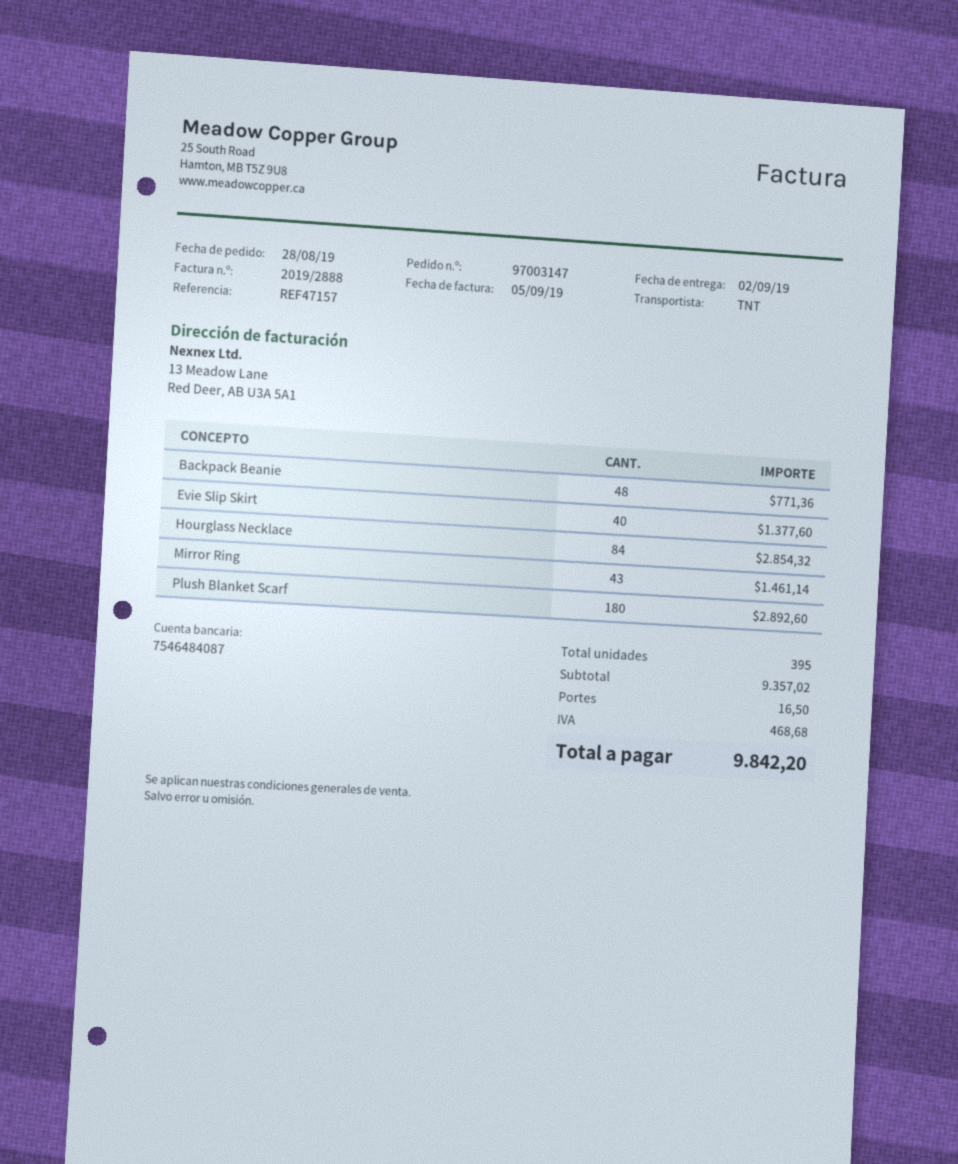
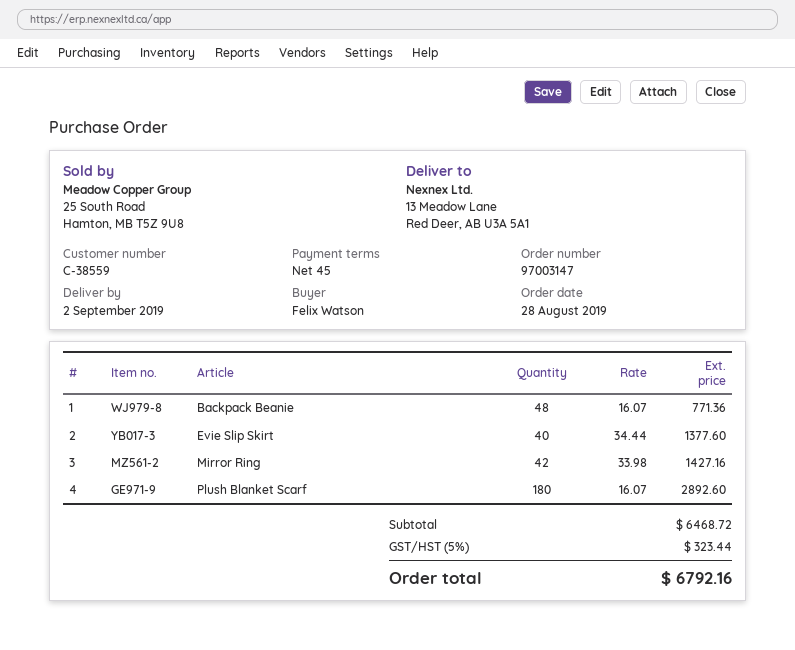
Hourglass Necklace: 84 for 2854.32 -> none
Mirror Ring: 43 for 1461.14 -> 42 for 1427.16
subtotal: 9357.02 -> 6468.72
shipping: 16.50 -> none
tax: 468.68 -> 323.44
total: 9842.20 -> 6792.16

